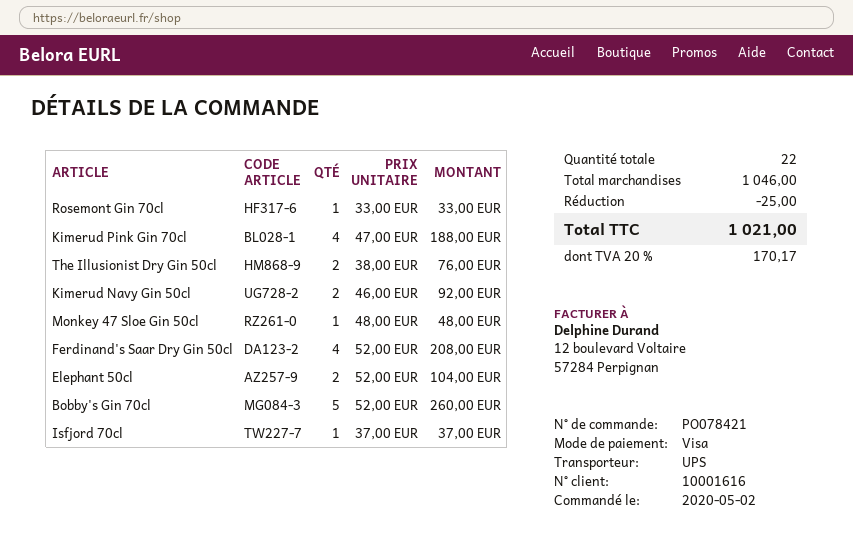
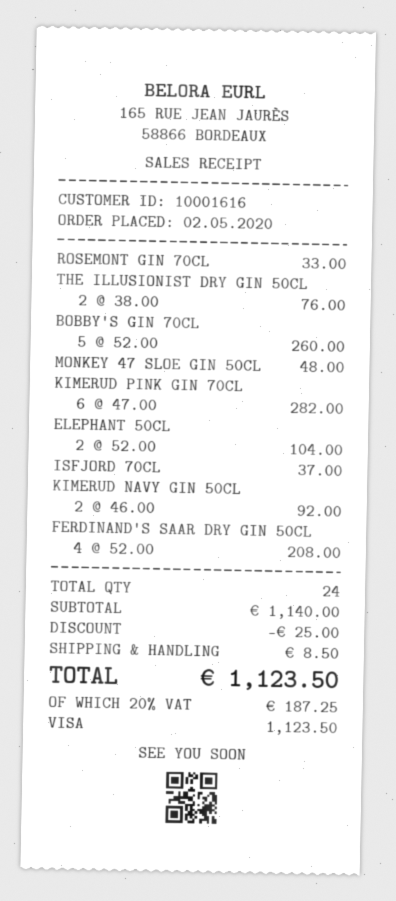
Kimerud Pink Gin 70cl: 4 x 47.00 = 188.00 -> 6 x 47.00 = 282.00
total quantity: 22 -> 24
subtotal: 1046.00 -> 1140.00
shipping: none -> 8.50
tax: 20% = 170.17 -> 20% = 187.25
total: 1021.00 -> 1123.50

